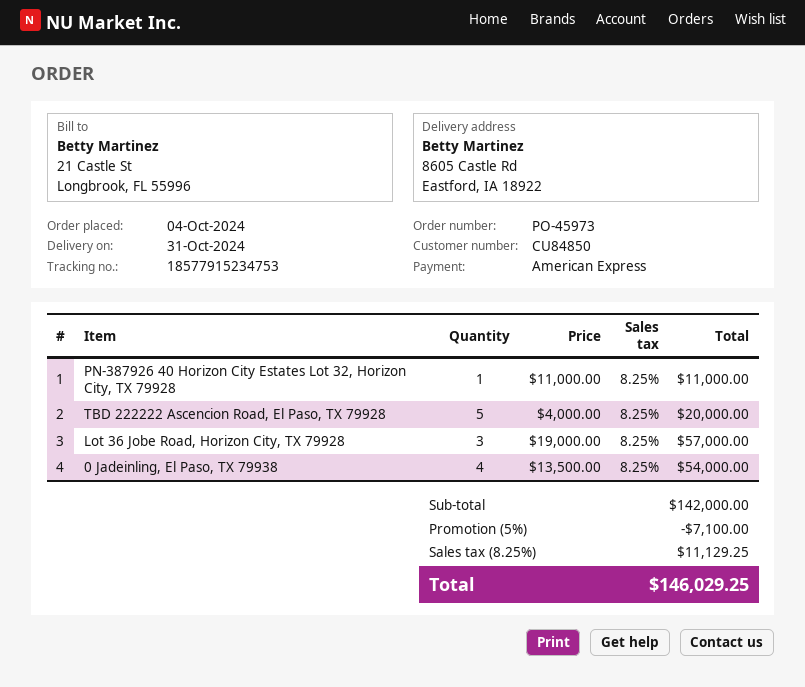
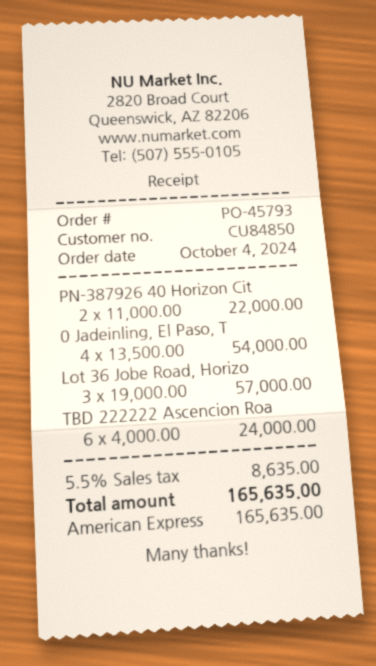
order number: PO-45973 -> PO-45793
PN-387926 40 Horizon City Estates Lot 32, Horizon City, TX 79928: 1 x 11000.00 = 11000.00 -> 2 x 11000.00 = 22000.00
TBD 222222 Ascencion Road, El Paso, TX 79928: 5 x 4000.00 = 20000.00 -> 6 x 4000.00 = 24000.00
discount: 5% = 7100.00 -> none
tax: 8.25% = 11129.25 -> 5.5% = 8635.00
total: 146029.25 -> 165635.00

